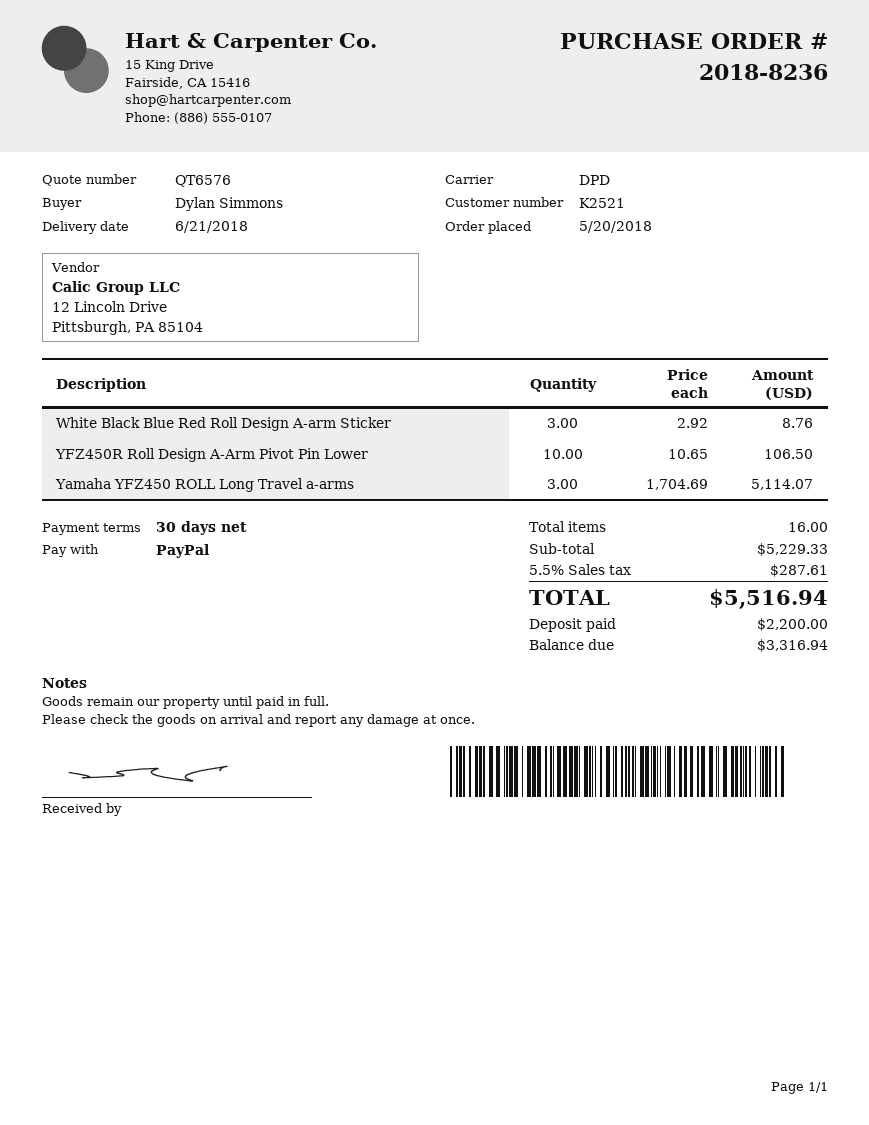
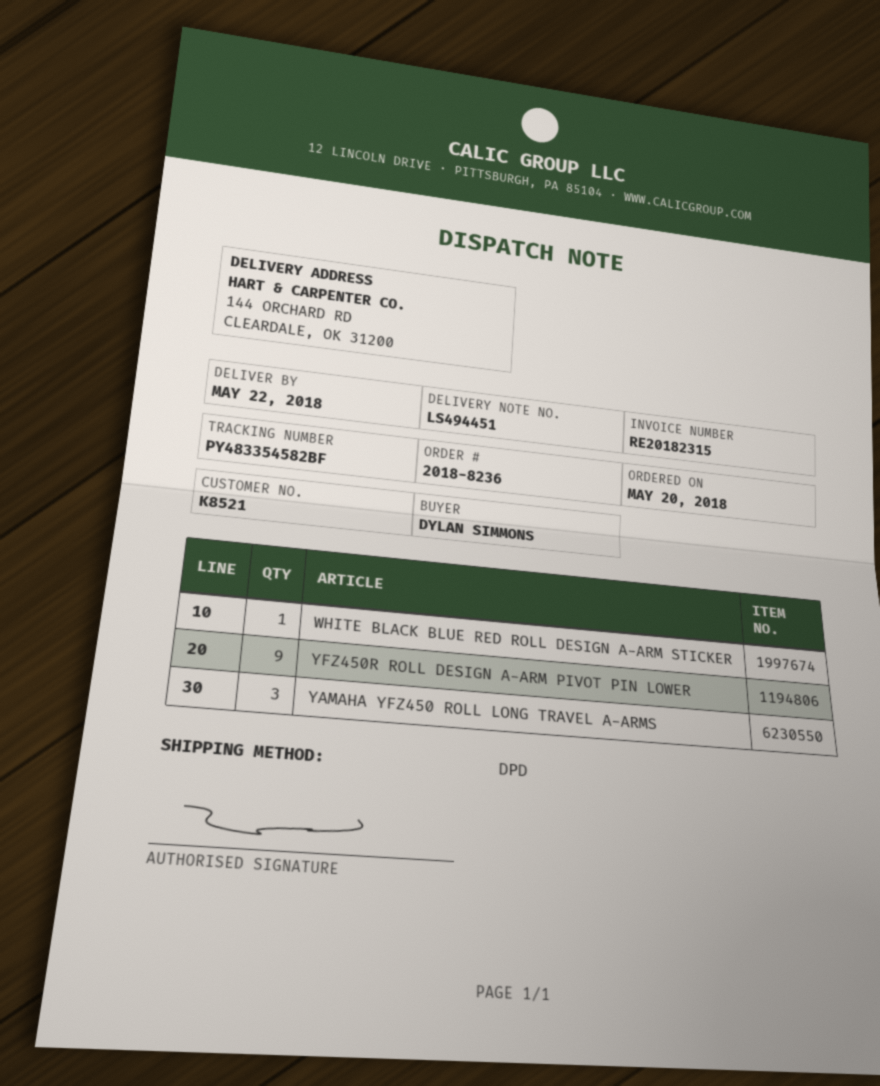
delivery date: 2018-06-21 -> 2018-05-22
customer number: K2521 -> K8521
White Black Blue Red Roll Design A-arm Sticker: 3 -> 1
YFZ450R Roll Design A-Arm Pivot Pin Lower: 10 -> 9

